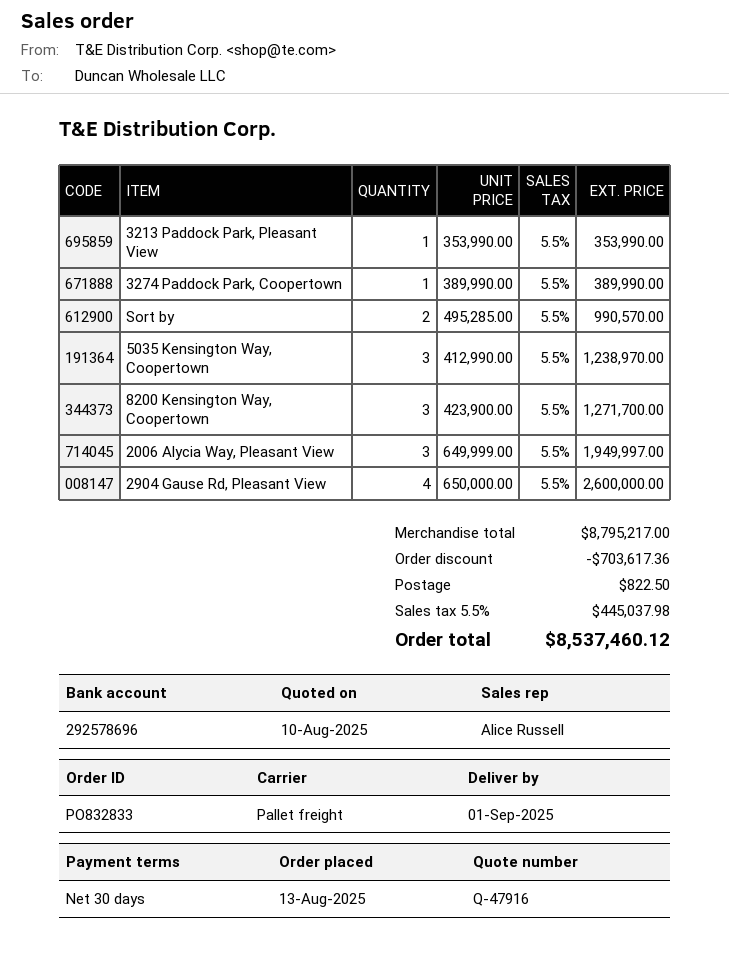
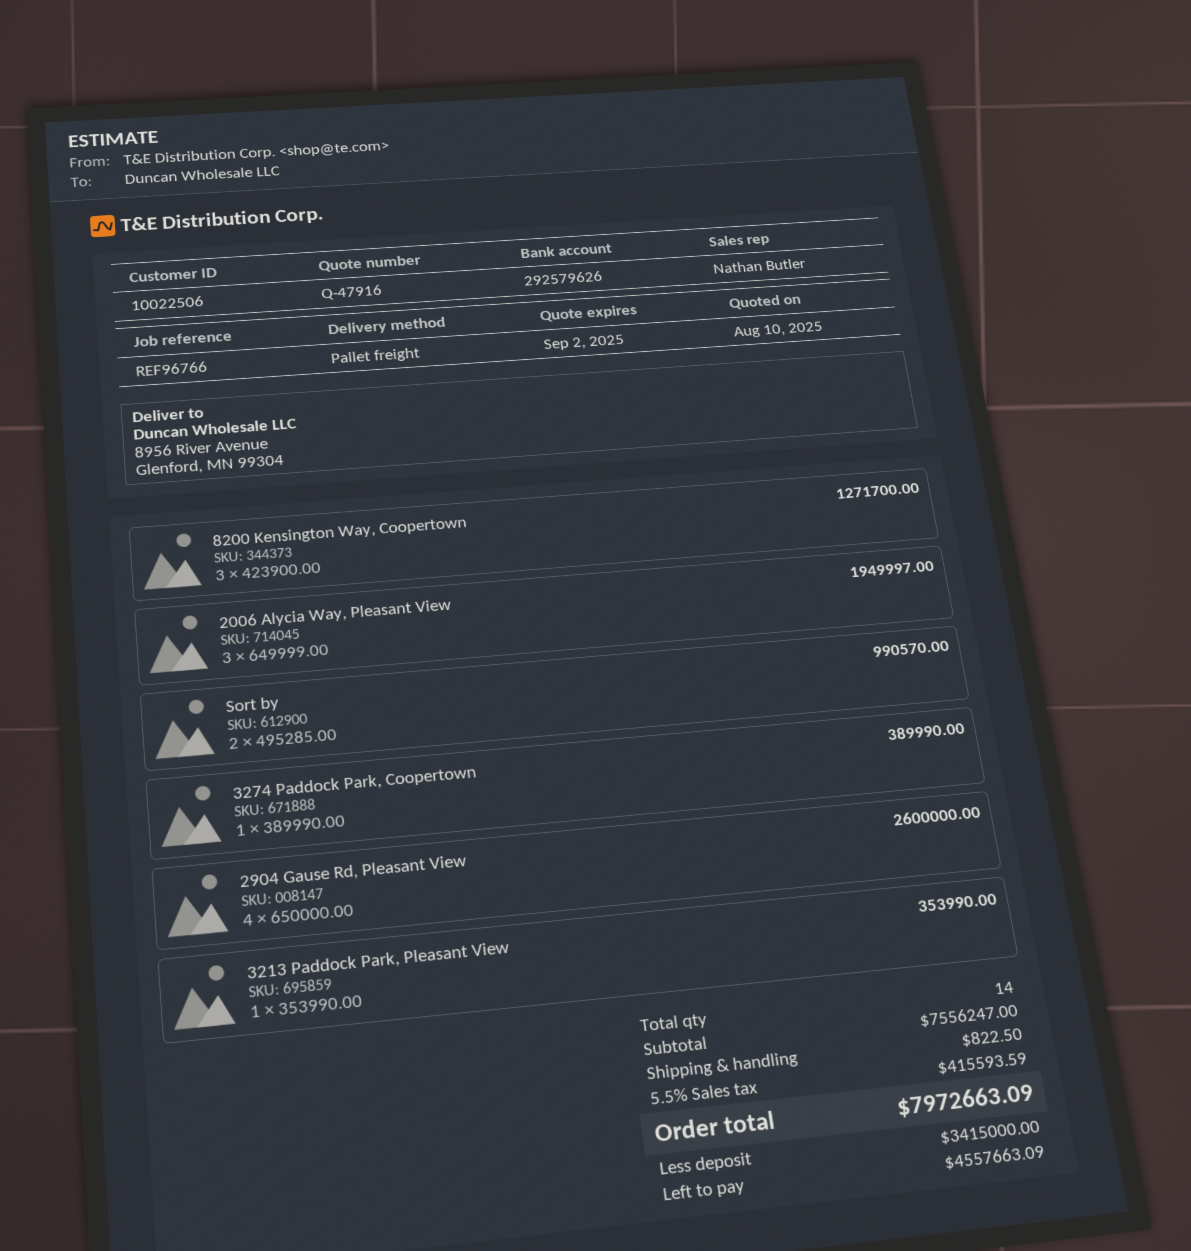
sales rep: Alice Russell -> Nathan Butler
bank account: 292578696 -> 292579626
5035 Kensington Way, Coopertown: 3 x 412990.00 = 1238970.00 -> none
subtotal: 8795217.00 -> 7556247.00
discount: 703617.36 -> none
tax: 5.5% = 445037.98 -> 5.5% = 415593.59
total: 8537460.12 -> 7972663.09

